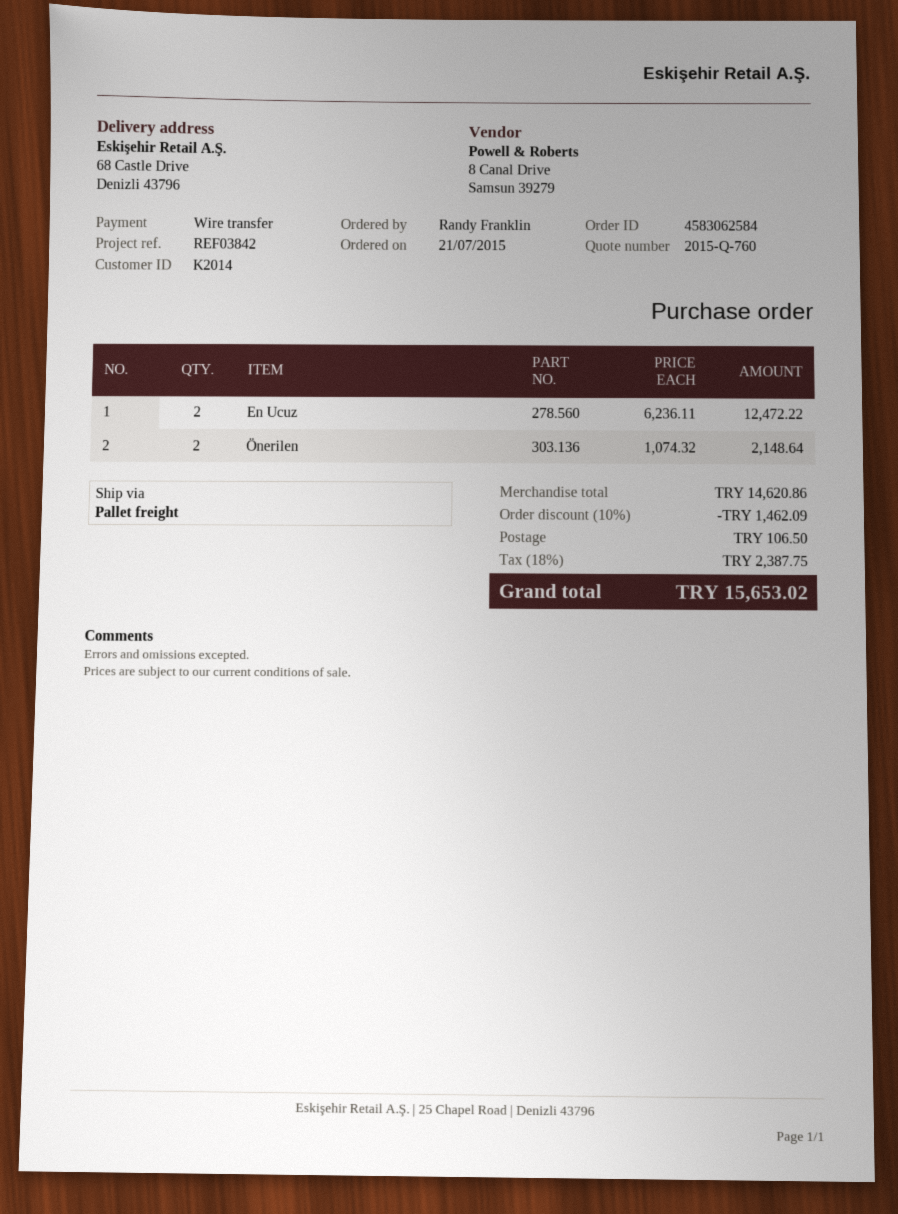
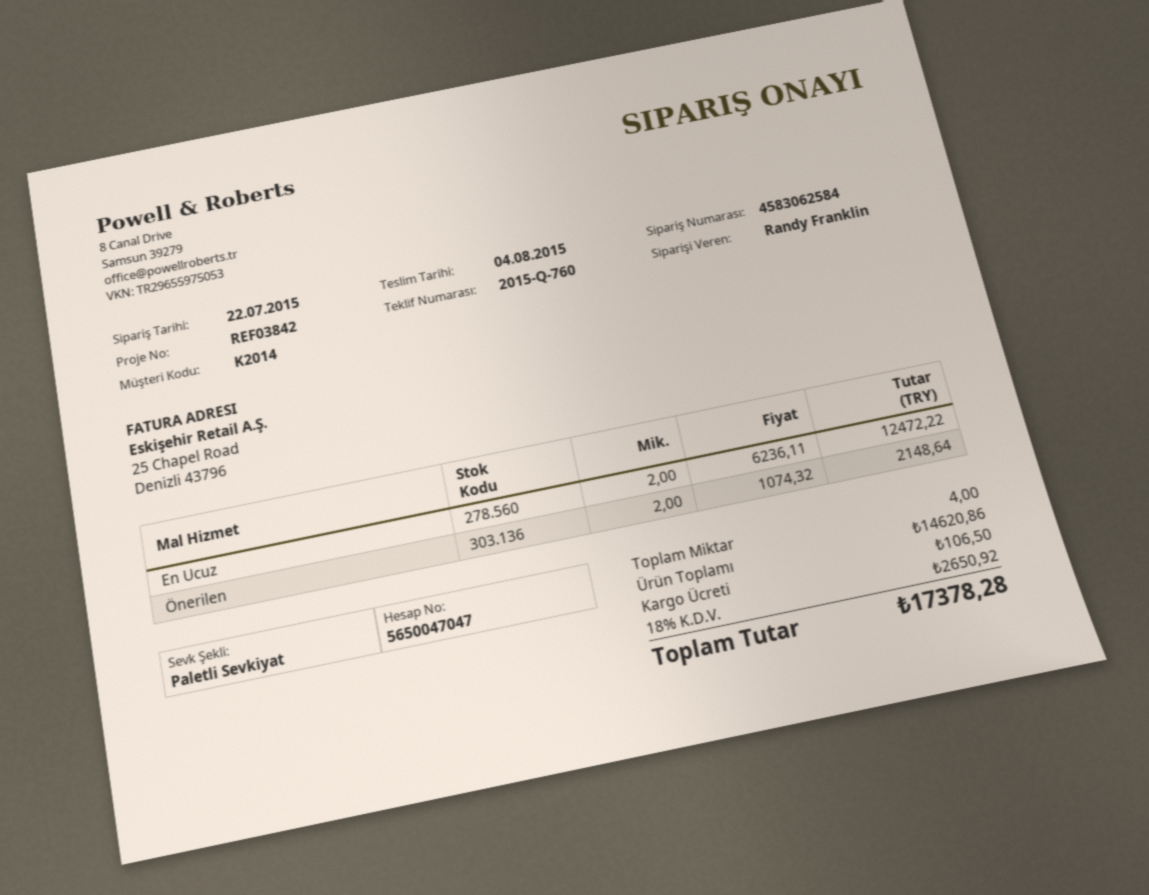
order date: 2015-07-21 -> 2015-07-22
discount: 10% = 1462.09 -> none
tax: 18% = 2387.75 -> 18% = 2650.92
total: 15653.02 -> 17378.28

